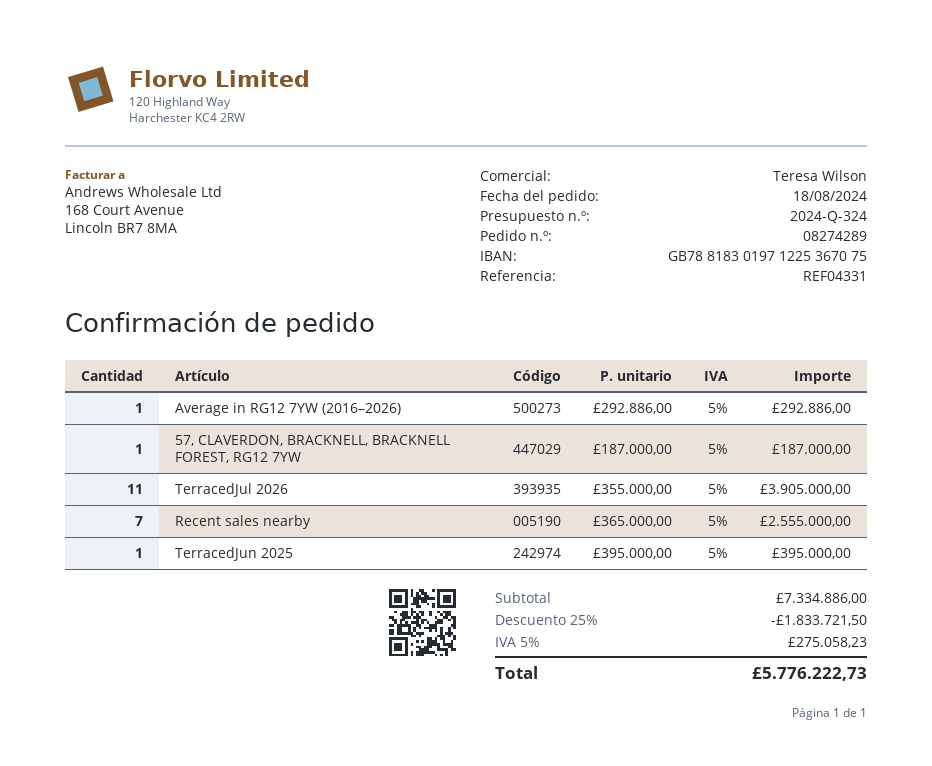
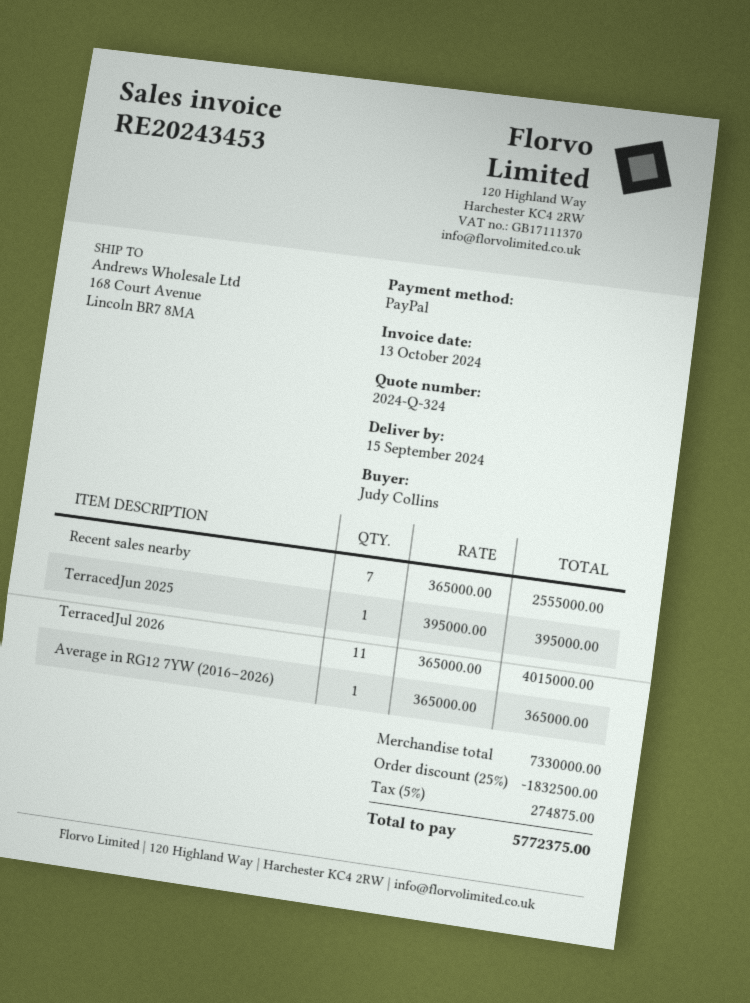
Average in RG12 7YW (2016–2026): 1 x 292886.00 = 292886.00 -> 1 x 365000.00 = 365000.00
57, CLAVERDON, BRACKNELL, BRACKNELL FOREST, RG12 7YW: 1 x 187000.00 = 187000.00 -> none
TerracedJul 2026: 11 x 355000.00 = 3905000.00 -> 11 x 365000.00 = 4015000.00
subtotal: 7334886.00 -> 7330000.00
discount: 25% = 1833721.50 -> 25% = 1832500.00
tax: 5% = 275058.23 -> 5% = 274875.00
total: 5776222.73 -> 5772375.00

